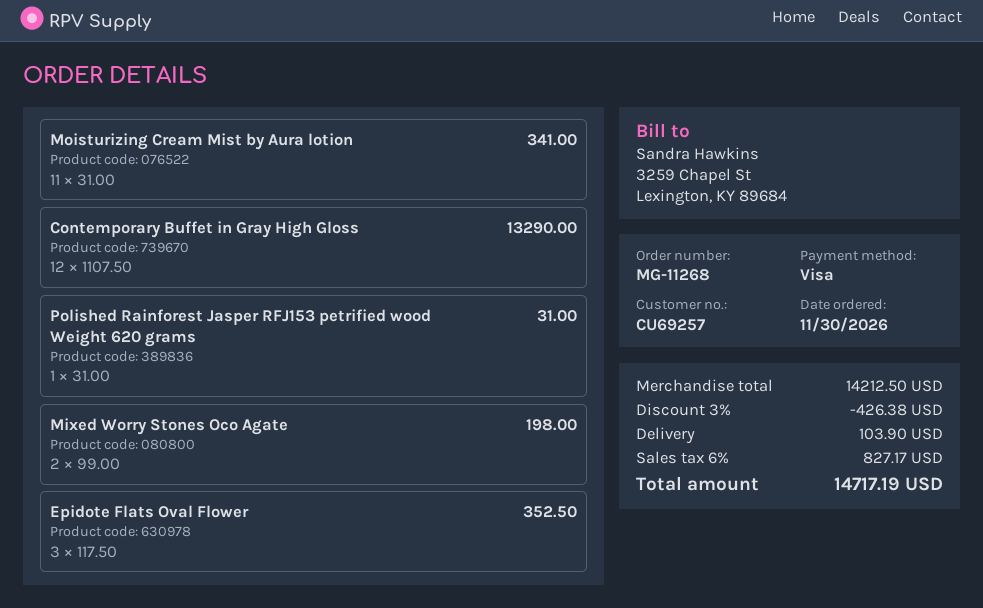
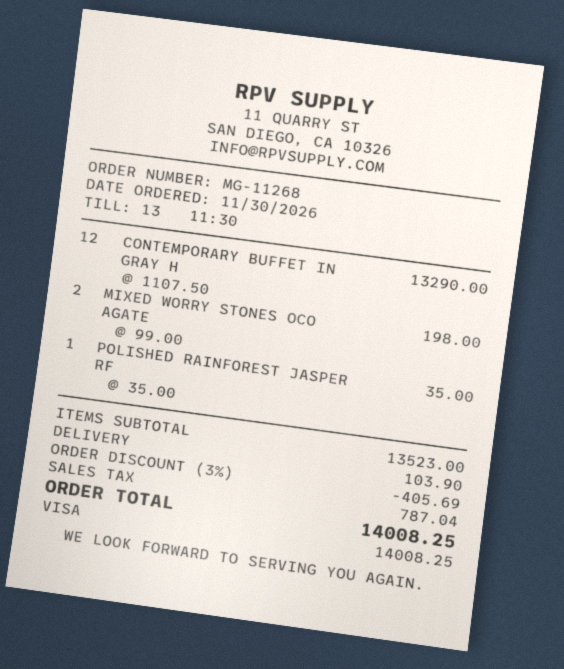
Moisturizing Cream Mist by Aura lotion: 11 x 31.00 = 341.00 -> none
Polished Rainforest Jasper RFJ153 petrified wood Weight 620 grams: 1 x 31.00 = 31.00 -> 1 x 35.00 = 35.00
Epidote Flats Oval Flower: 3 x 117.50 = 352.50 -> none
subtotal: 14212.50 -> 13523.00
discount: 3% = 426.38 -> 3% = 405.69
tax: 827.17 -> 787.04
total: 14717.19 -> 14008.25

